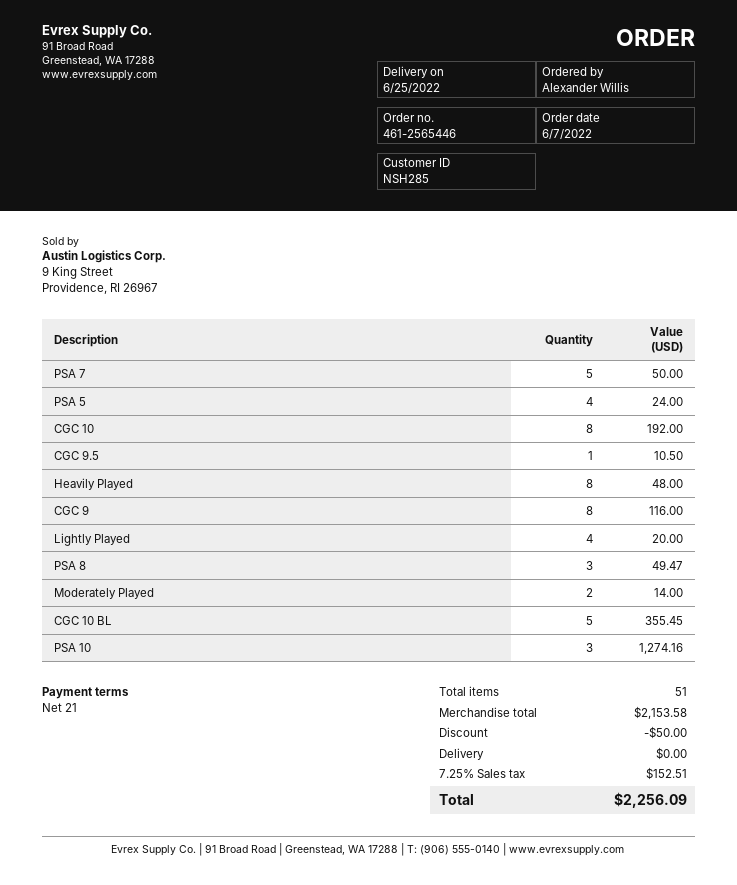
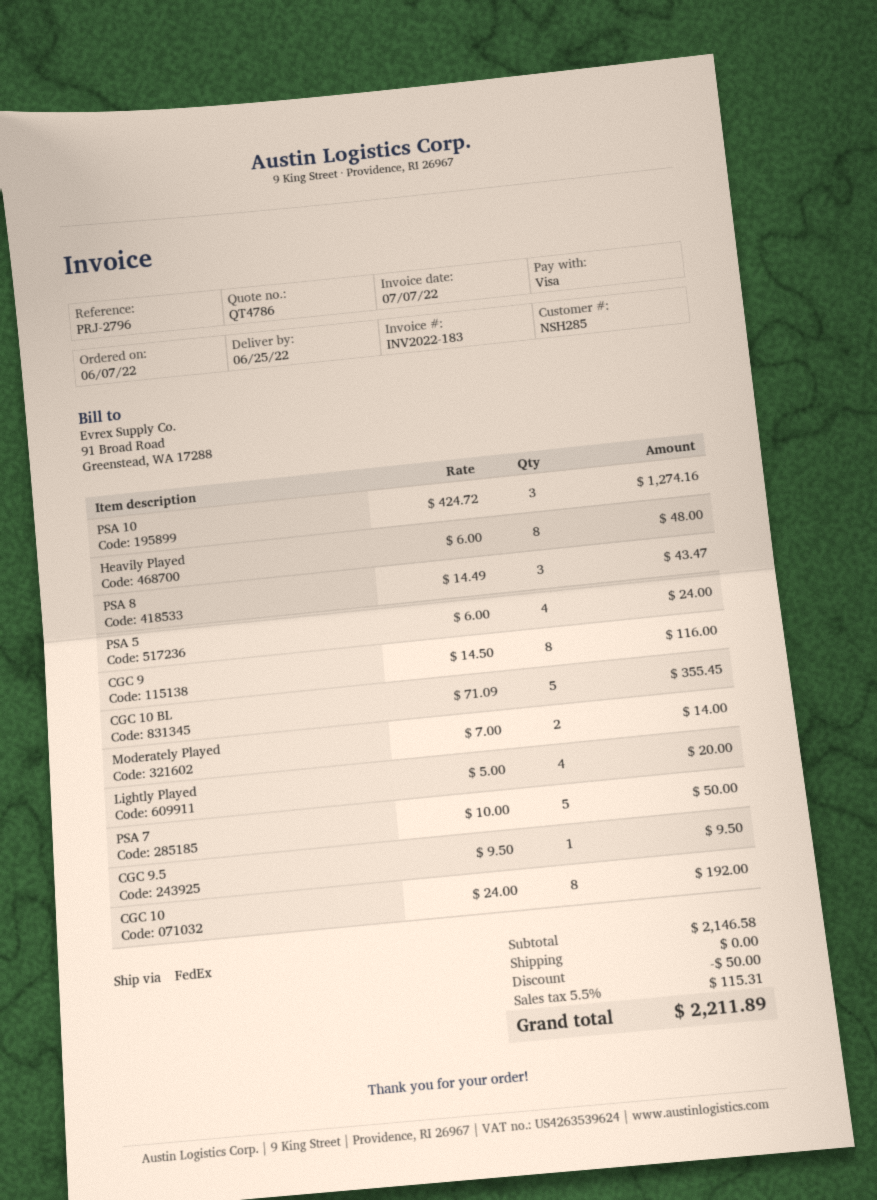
CGC 9.5: 1 for 10.50 -> 1 for 9.50
PSA 8: 3 for 49.47 -> 3 for 43.47
subtotal: 2153.58 -> 2146.58
tax: 7.25% = 152.51 -> 5.5% = 115.31
total: 2256.09 -> 2211.89

